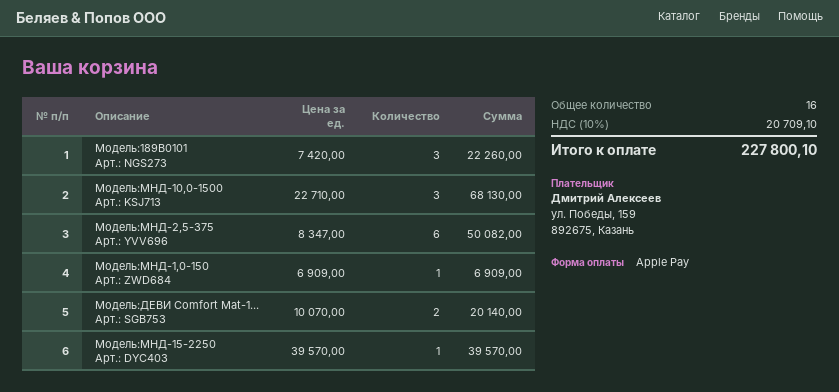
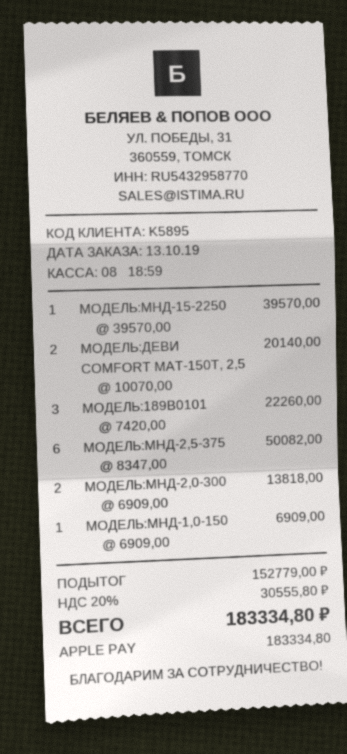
Модель:МНД-10,0-1500: 3 x 22710.00 = 68130.00 -> none
МОДЕЛЬ:МНД-2,0-300: none -> 2 x 6909.00 = 13818.00
tax: 10% = 20709.10 -> 20% = 30555.80
total: 227800.10 -> 183334.80

